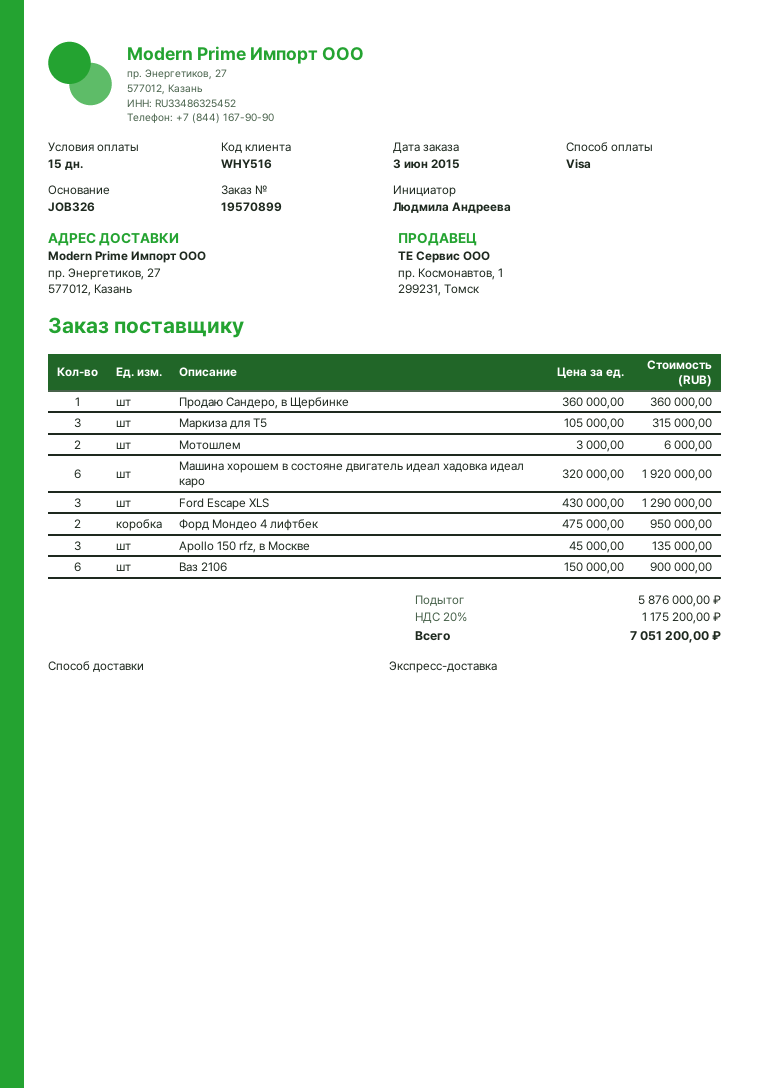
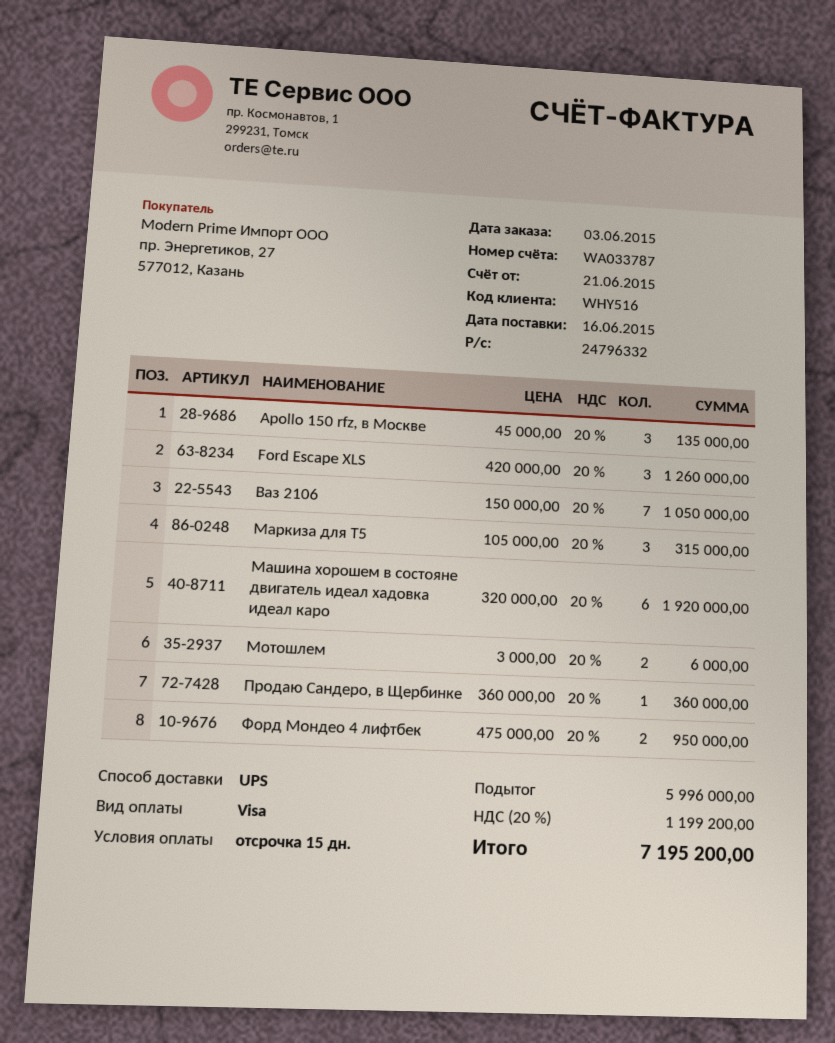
shipping method: express -> UPS
Ford Escape XLS: 3 x 430000.00 = 1290000.00 -> 3 x 420000.00 = 1260000.00
Ваз 2106: 6 x 150000.00 = 900000.00 -> 7 x 150000.00 = 1050000.00
subtotal: 5876000.00 -> 5996000.00
tax: 20% = 1175200.00 -> 20% = 1199200.00
total: 7051200.00 -> 7195200.00

